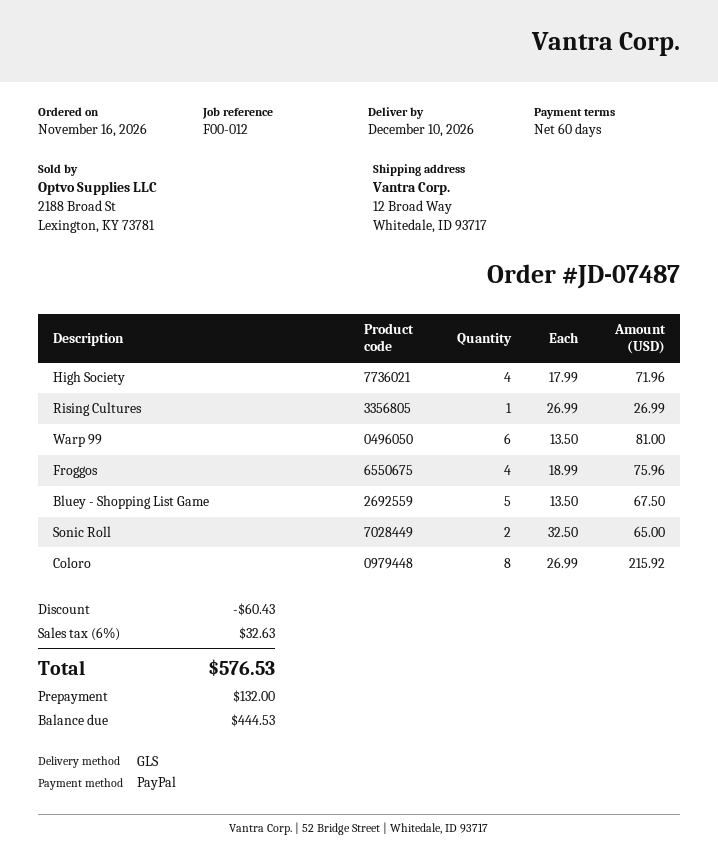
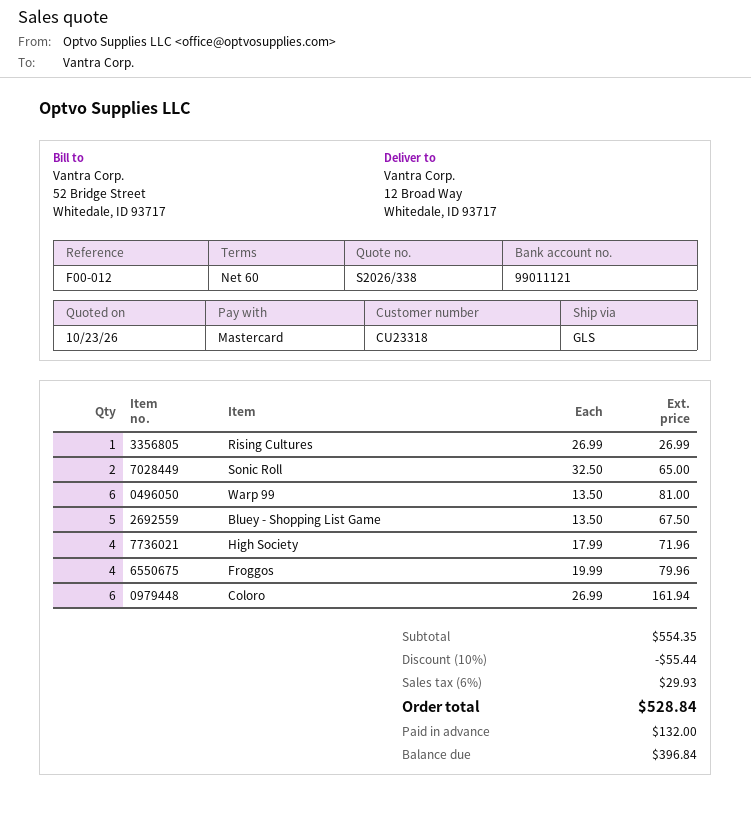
payment method: PayPal -> Mastercard
Froggos: 4 x 18.99 = 75.96 -> 4 x 19.99 = 79.96
Coloro: 8 x 26.99 = 215.92 -> 6 x 26.99 = 161.94
discount: 60.43 -> 55.44
tax: 6% = 32.63 -> 6% = 29.93
total: 576.53 -> 528.84
balance: 444.53 -> 396.84

